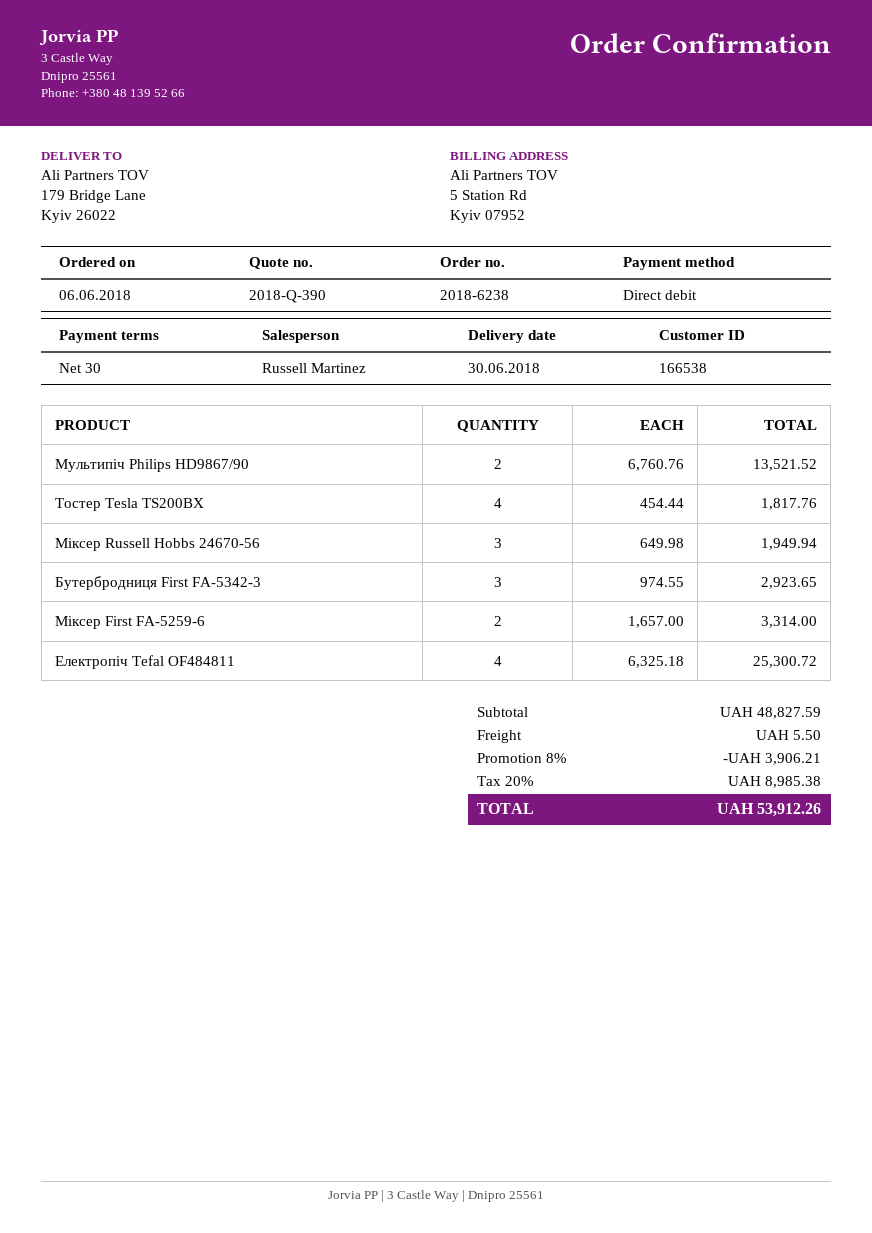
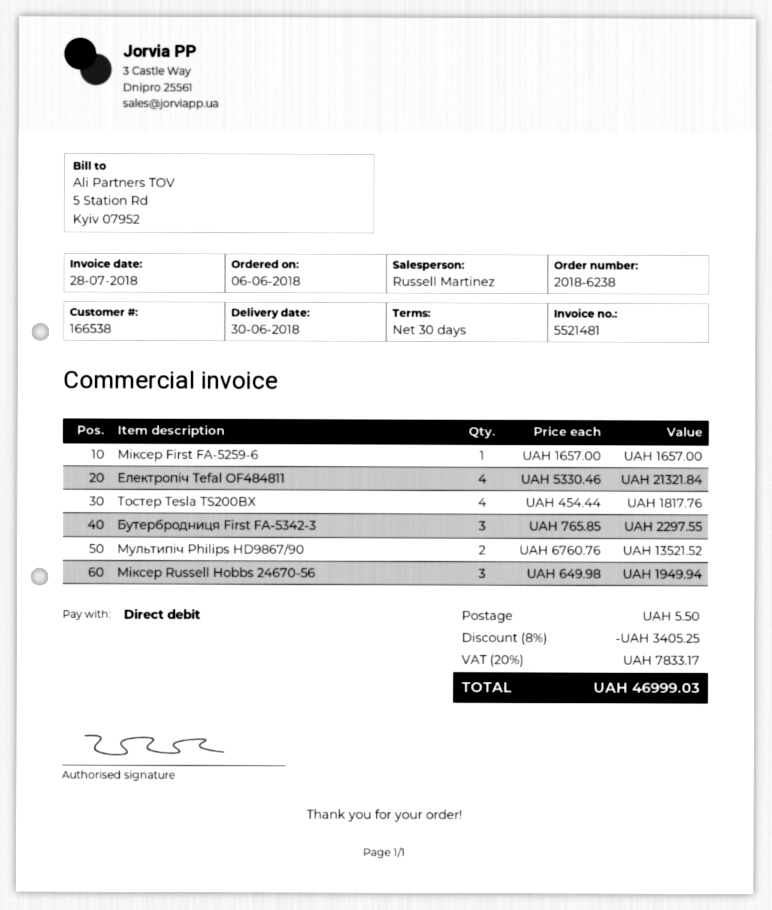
Бутербродниця First FA-5342-3: 3 x 974.55 = 2923.65 -> 3 x 765.85 = 2297.55
Міксер First FA-5259-6: 2 x 1657.00 = 3314.00 -> 1 x 1657.00 = 1657.00
Eлектропіч Tefal OF484811: 4 x 6325.18 = 25300.72 -> 4 x 5330.46 = 21321.84
discount: 8% = 3906.21 -> 8% = 3405.25
tax: 20% = 8985.38 -> 20% = 7833.17
total: 53912.26 -> 46999.03

